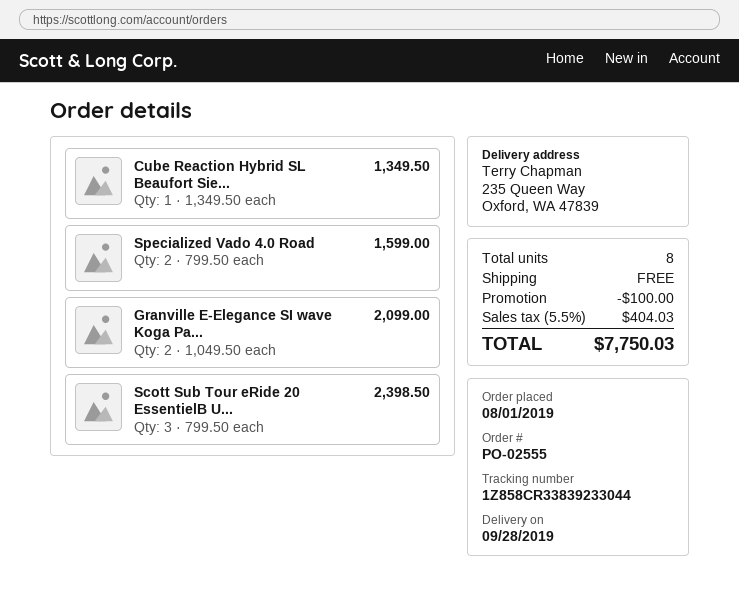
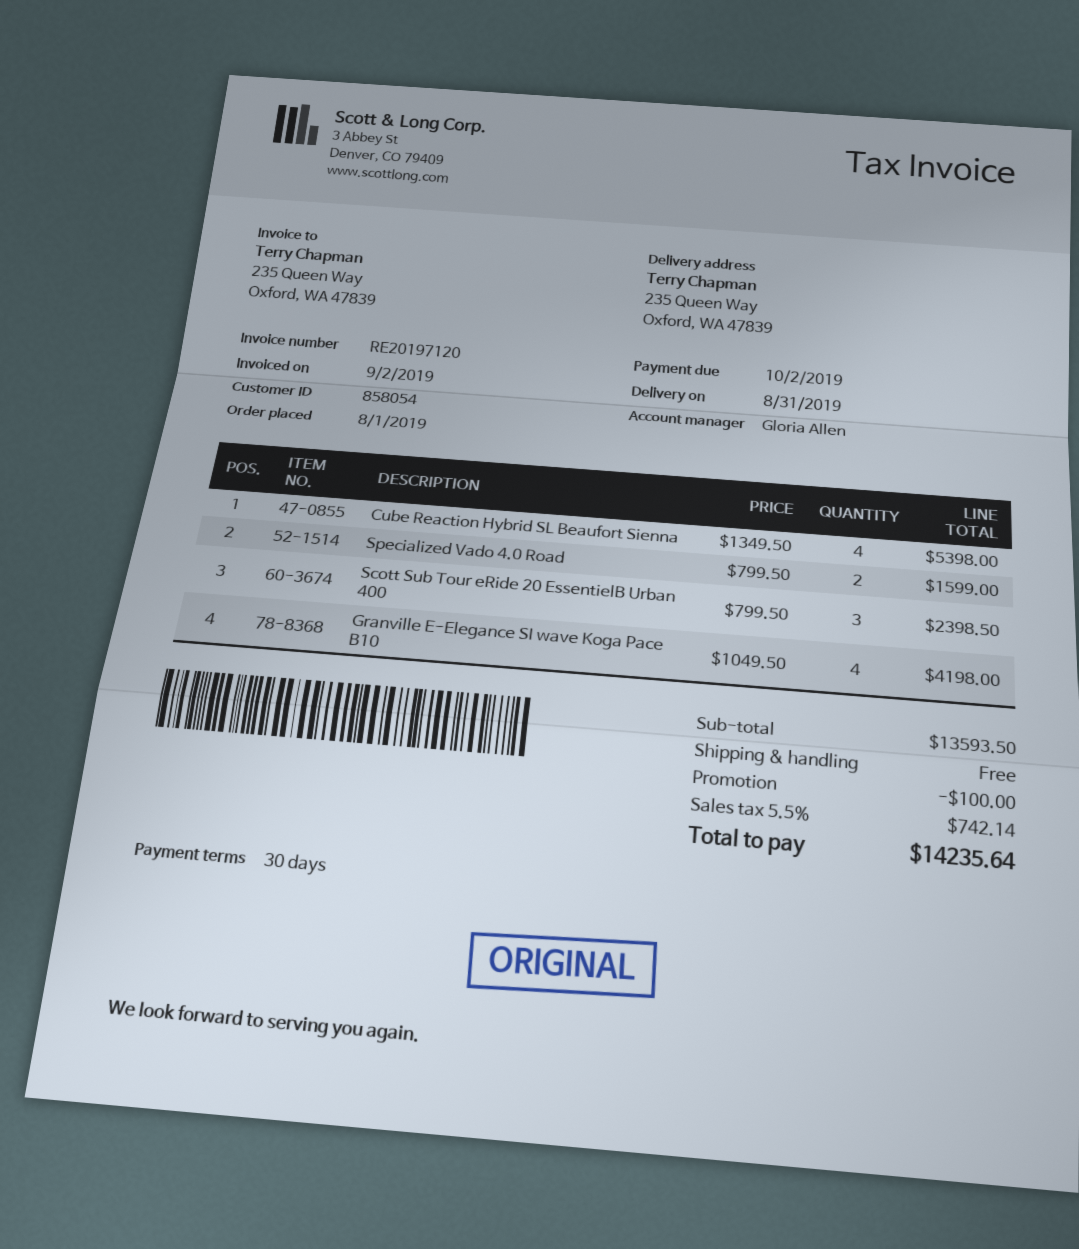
delivery date: 2019-09-28 -> 2019-08-31
Cube Reaction Hybrid SL Beaufort Sie...: 1 x 1349.50 = 1349.50 -> 4 x 1349.50 = 5398.00
Granville E-Elegance SI wave Koga Pa...: 2 x 1049.50 = 2099.00 -> 4 x 1049.50 = 4198.00
tax: 5.5% = 404.03 -> 5.5% = 742.14
total: 7750.03 -> 14235.64

